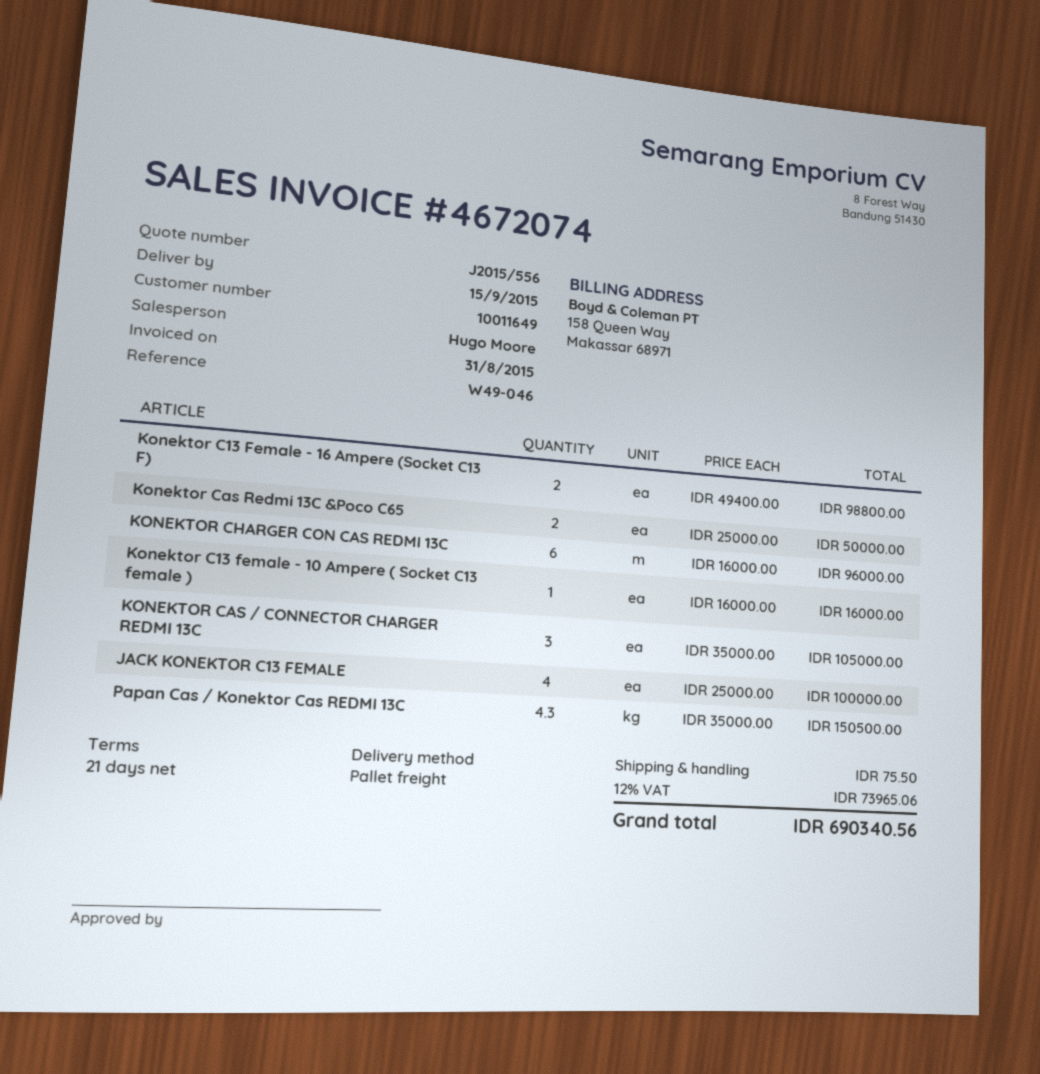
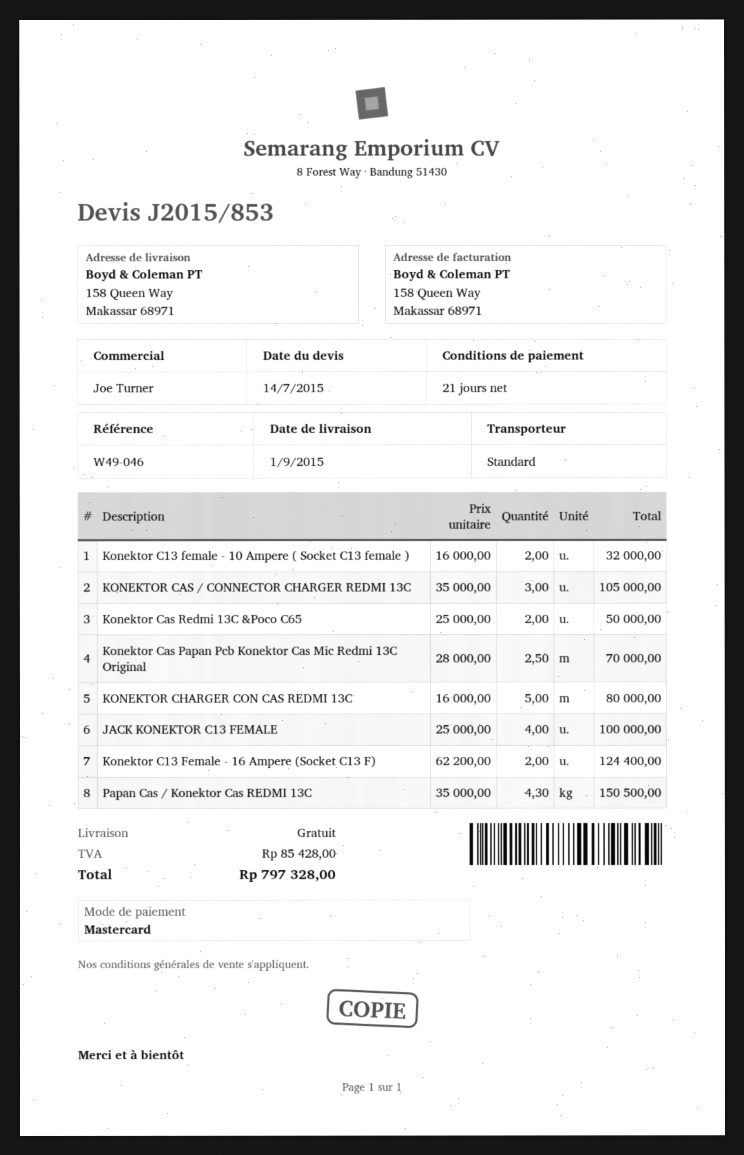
quote number: J2015/556 -> J2015/853
delivery date: 2015-09-15 -> 2015-09-01
sales rep: Hugo Moore -> Joe Turner
shipping method: pallet freight -> standard
Konektor C13 Female - 16 Ampere (Socket C13 F): 2 x 49400.00 = 98800.00 -> 2 x 62200.00 = 124400.00
KONEKTOR CHARGER CON CAS REDMI 13C: 6 x 16000.00 = 96000.00 -> 5 x 16000.00 = 80000.00
Konektor C13 female - 10 Ampere ( Socket C13 female ): 1 x 16000.00 = 16000.00 -> 2 x 16000.00 = 32000.00
Konektor Cas Papan Pcb Konektor Cas Mic Redmi 13C Original: none -> 2.5 x 28000.00 = 70000.00
shipping: 75.50 -> 0.00
tax: 73965.06 -> 85428.00
total: 690340.56 -> 797328.00

